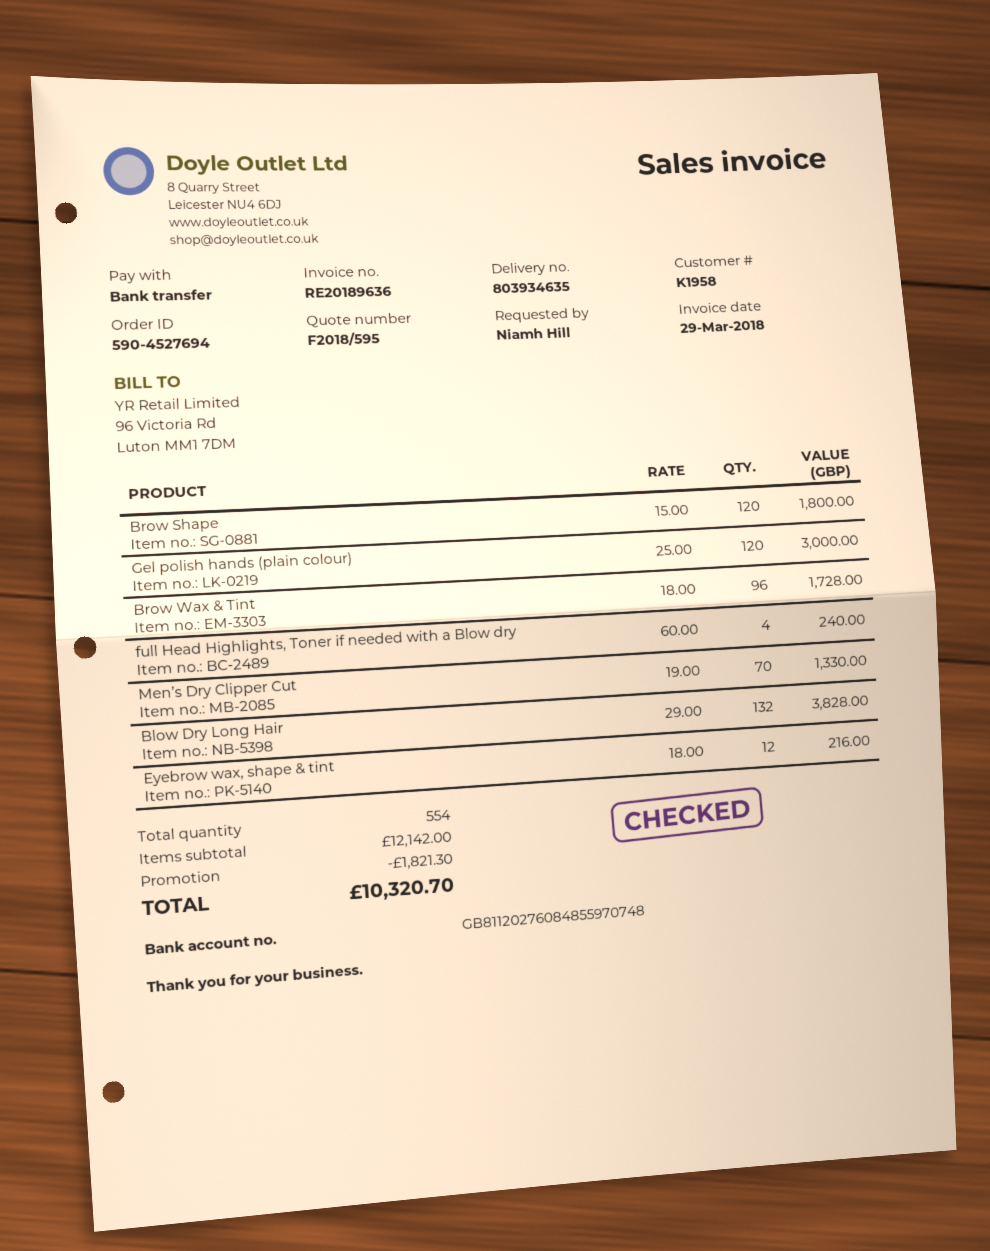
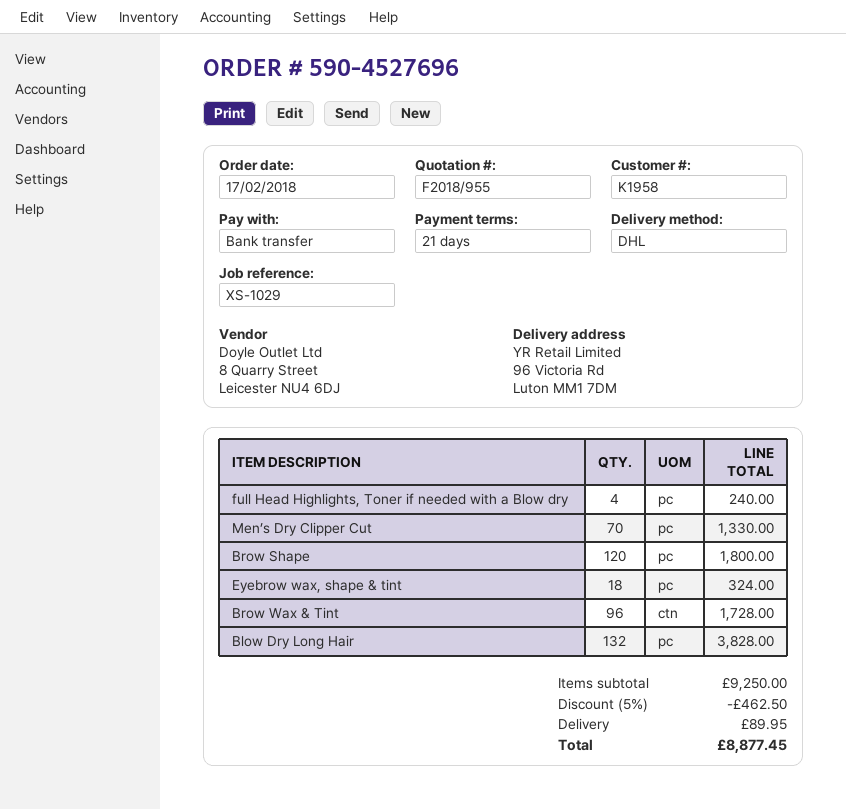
quote number: F2018/595 -> F2018/955
order number: 590-4527694 -> 590-4527696
Gel polish hands (plain colour): 120 for 3000.00 -> none
Eyebrow wax, shape & tint: 12 for 216.00 -> 18 for 324.00
subtotal: 12142.00 -> 9250.00
discount: 1821.30 -> 462.50
shipping: none -> 89.95
total: 10320.70 -> 8877.45

